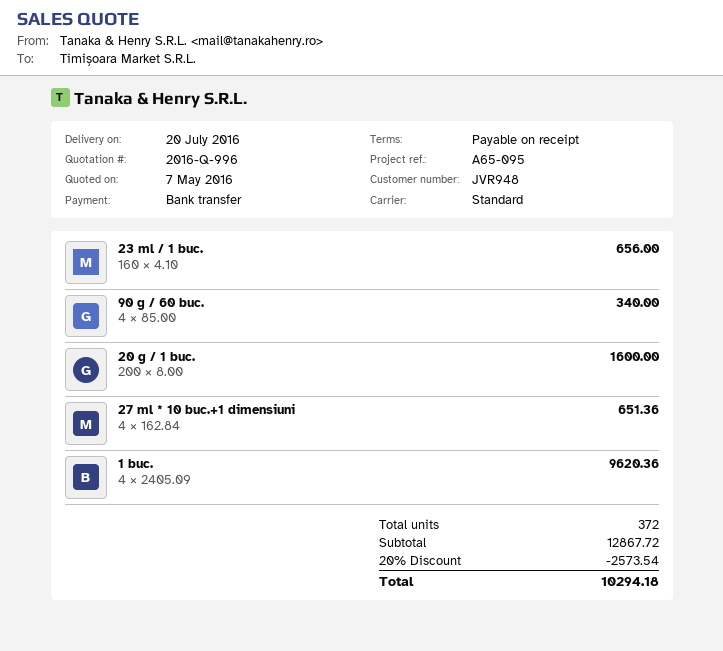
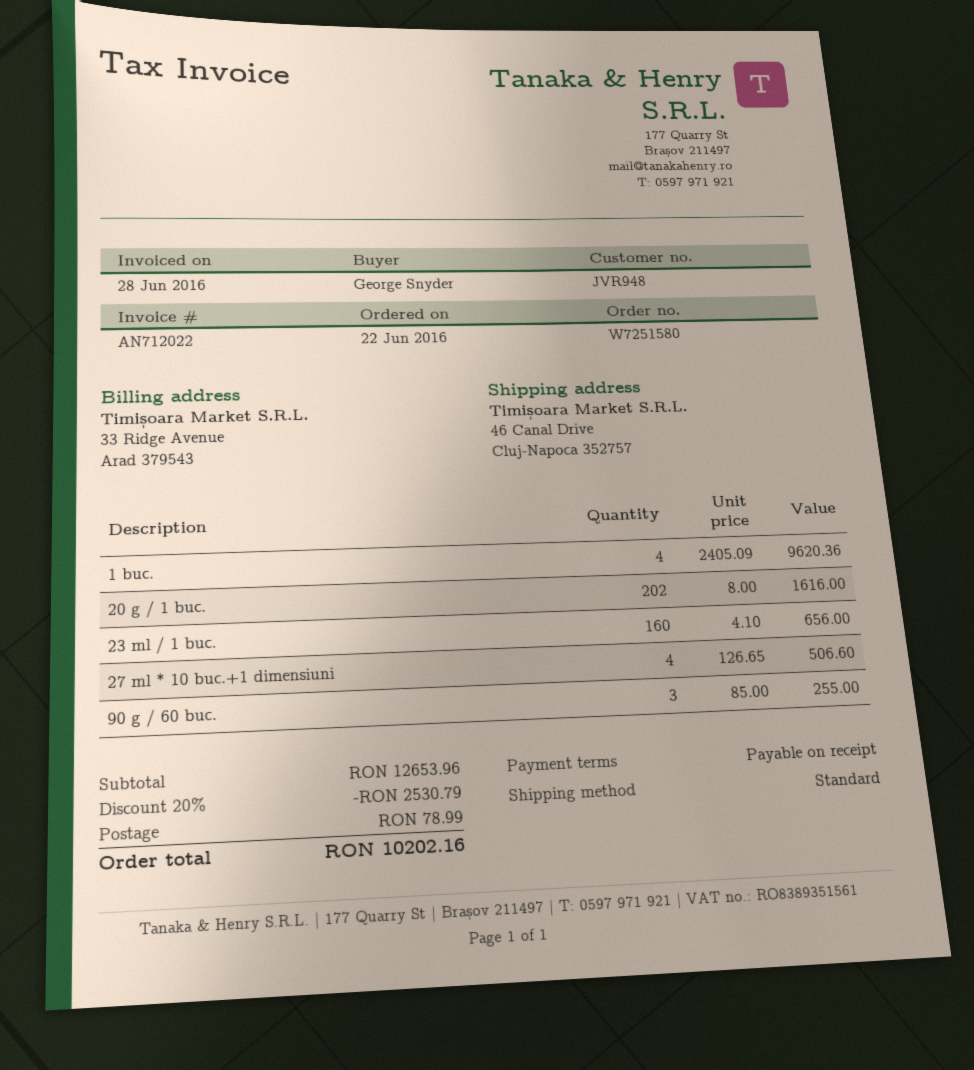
90 g / 60 buc.: 4 x 85.00 = 340.00 -> 3 x 85.00 = 255.00
20 g / 1 buc.: 200 x 8.00 = 1600.00 -> 202 x 8.00 = 1616.00
27 ml * 10 buc.+1 dimensiuni: 4 x 162.84 = 651.36 -> 4 x 126.65 = 506.60
subtotal: 12867.72 -> 12653.96
discount: 20% = 2573.54 -> 20% = 2530.79
shipping: none -> 78.99
total: 10294.18 -> 10202.16

